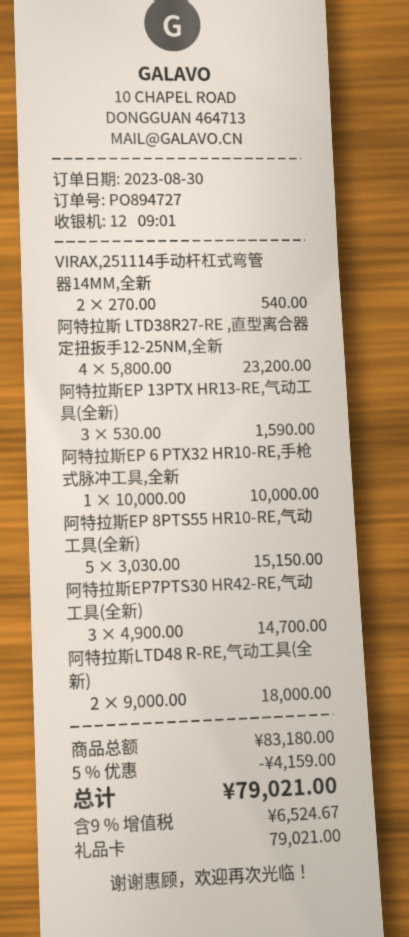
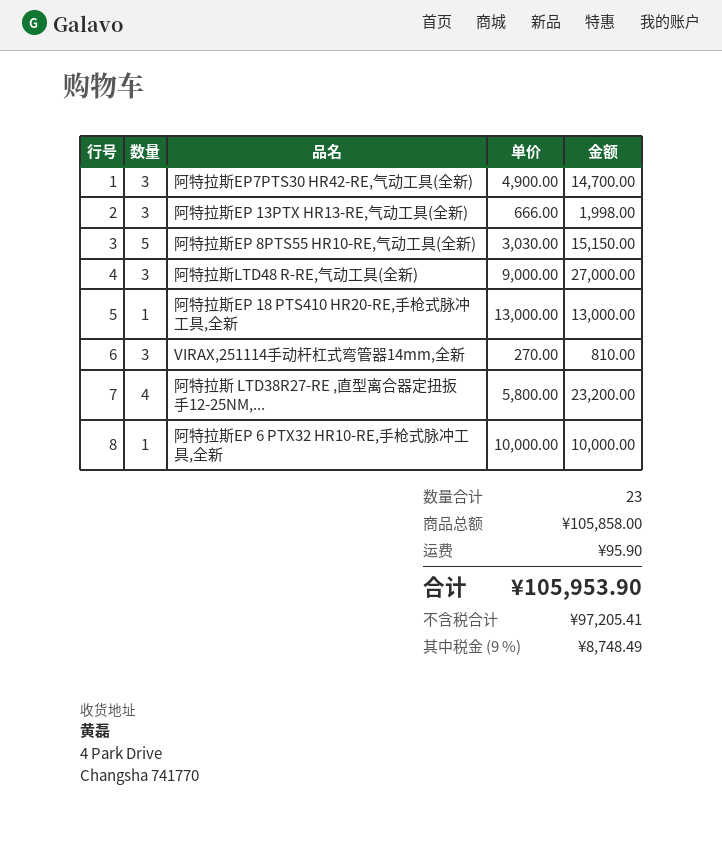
VIRAX,251114手动杆杠式弯管器14MM,全新: 2 x 270.00 = 540.00 -> 3 x 270.00 = 810.00
阿特拉斯EP 13PTX HR13-RE,气动工具(全新): 3 x 530.00 = 1590.00 -> 3 x 666.00 = 1998.00
阿特拉斯LTD48 R-RE,气动工具(全新): 2 x 9000.00 = 18000.00 -> 3 x 9000.00 = 27000.00
阿特拉斯EP 18 PTS410 HR20-RE,手枪式脉冲工具,全新: none -> 1 x 13000.00 = 13000.00
subtotal: 83180.00 -> 105858.00
discount: 5% = 4159.00 -> none
shipping: none -> 95.90
tax: 9% = 6524.67 -> 9% = 8748.49
total: 79021.00 -> 105953.90

